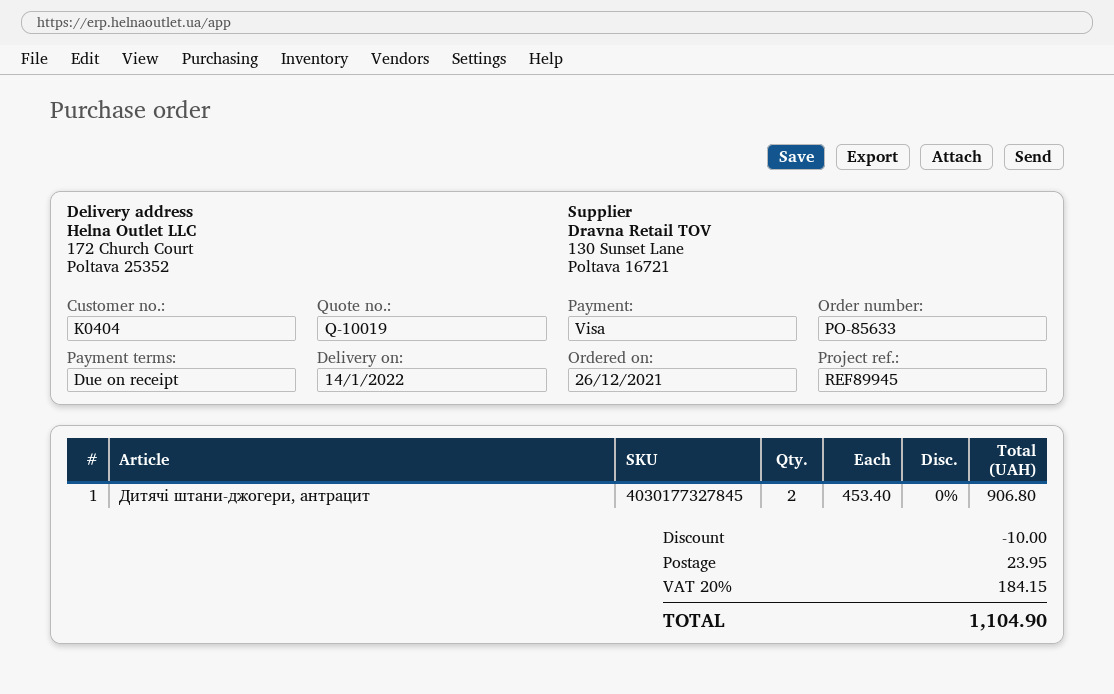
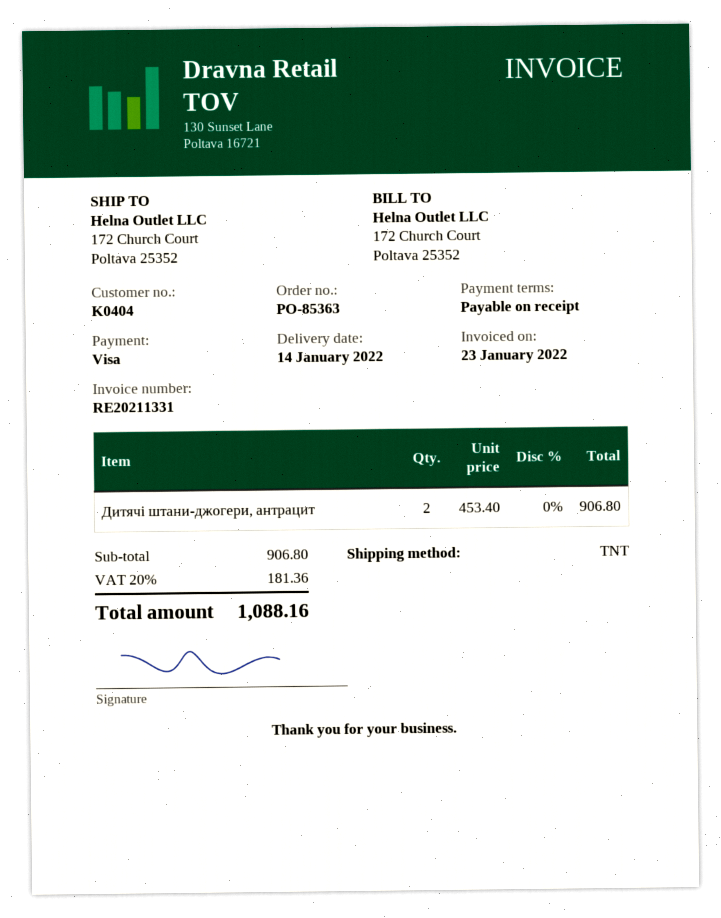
order number: PO-85633 -> PO-85363
discount: 10.00 -> none
shipping: 23.95 -> none
tax: 20% = 184.15 -> 20% = 181.36
total: 1104.90 -> 1088.16

